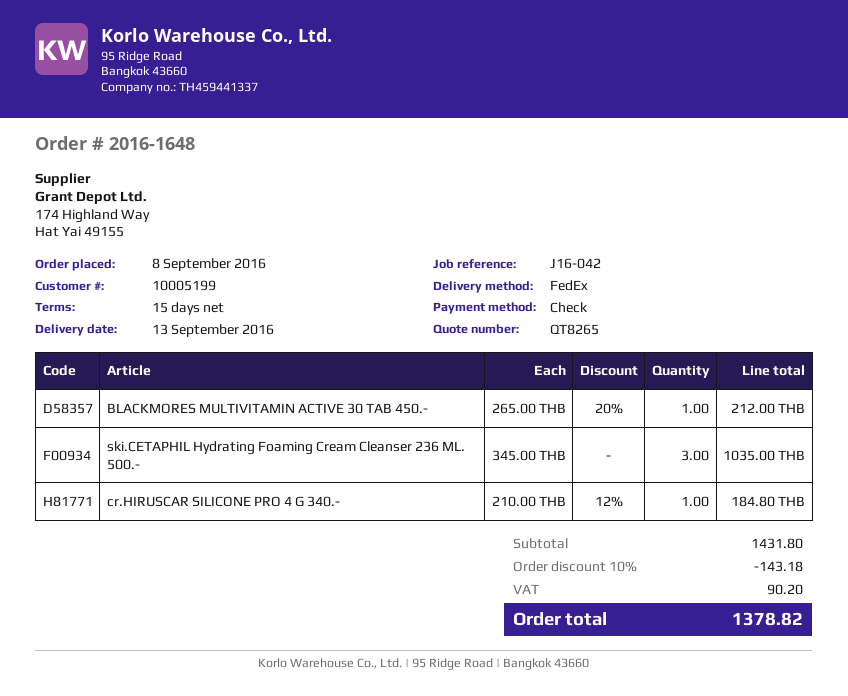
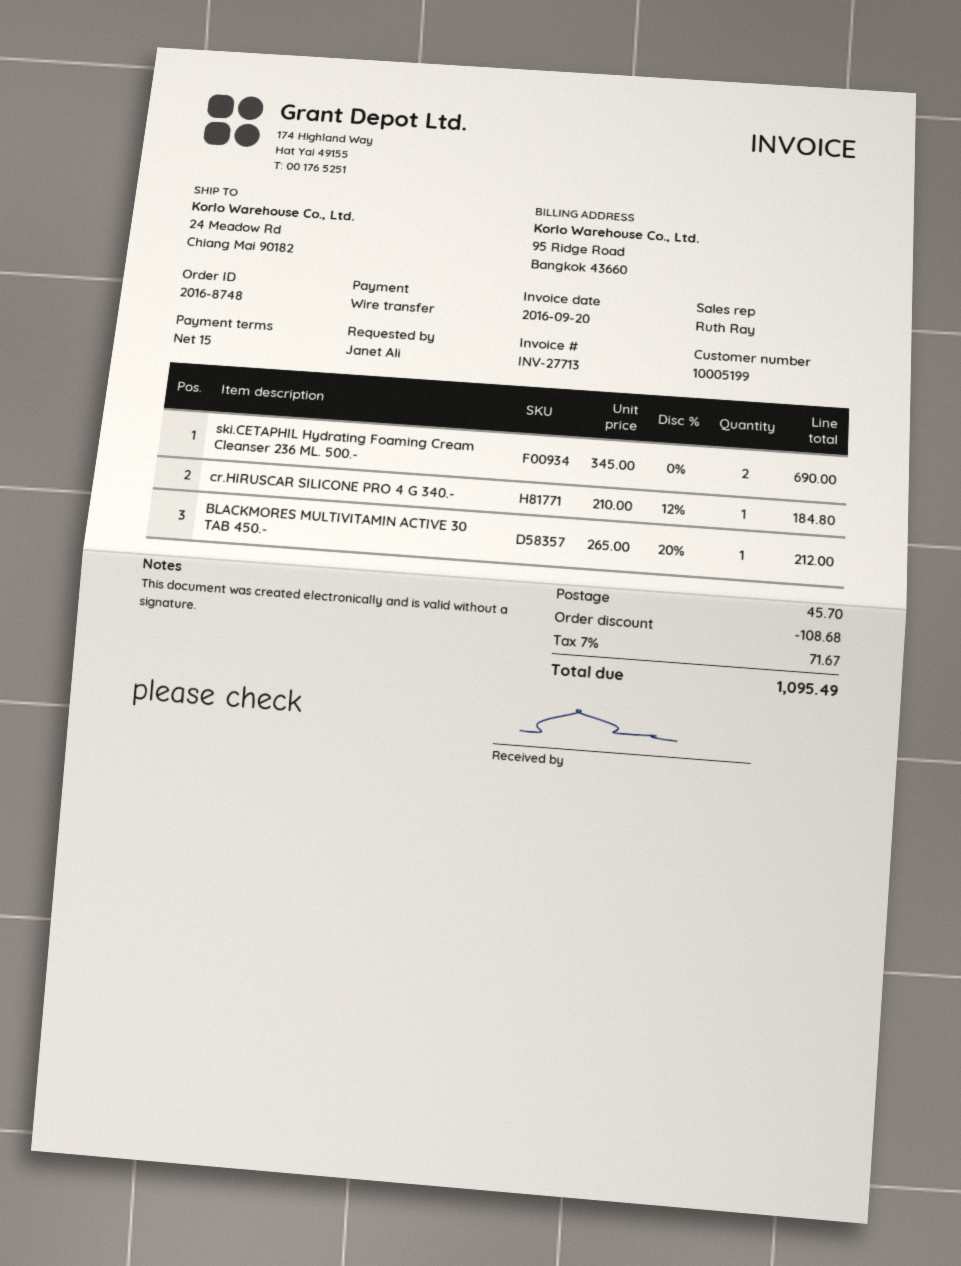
order number: 2016-1648 -> 2016-8748
payment method: cheque -> bank transfer
ski.CETAPHIL Hydrating Foaming Cream Cleanser 236 ML. 500.-: 3 x 345.00 = 1035.00 -> 2 x 345.00 = 690.00
discount: 143.18 -> 108.68
shipping: none -> 45.70
tax: 90.20 -> 71.67
total: 1378.82 -> 1095.49

